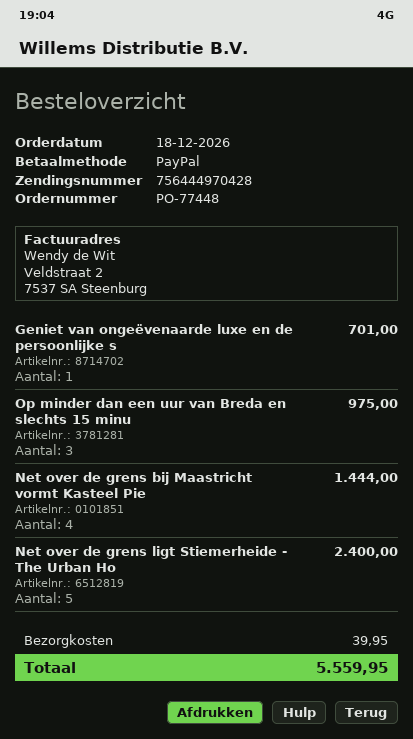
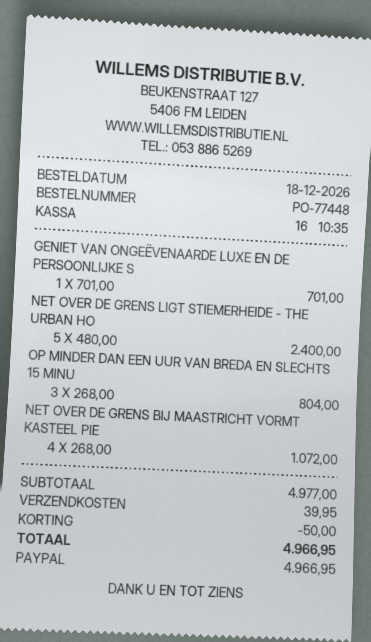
Op minder dan een uur van Breda en slechts 15 minu: 3 for 975.00 -> 3 for 804.00
Net over de grens bij Maastricht vormt Kasteel Pie: 4 for 1444.00 -> 4 for 1072.00
discount: none -> 50.00
total: 5559.95 -> 4966.95

